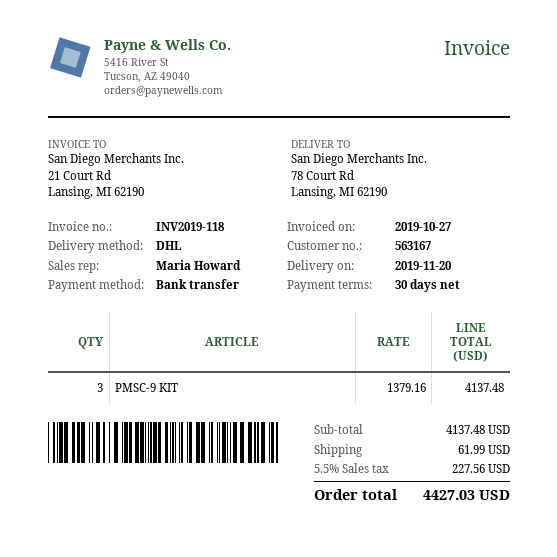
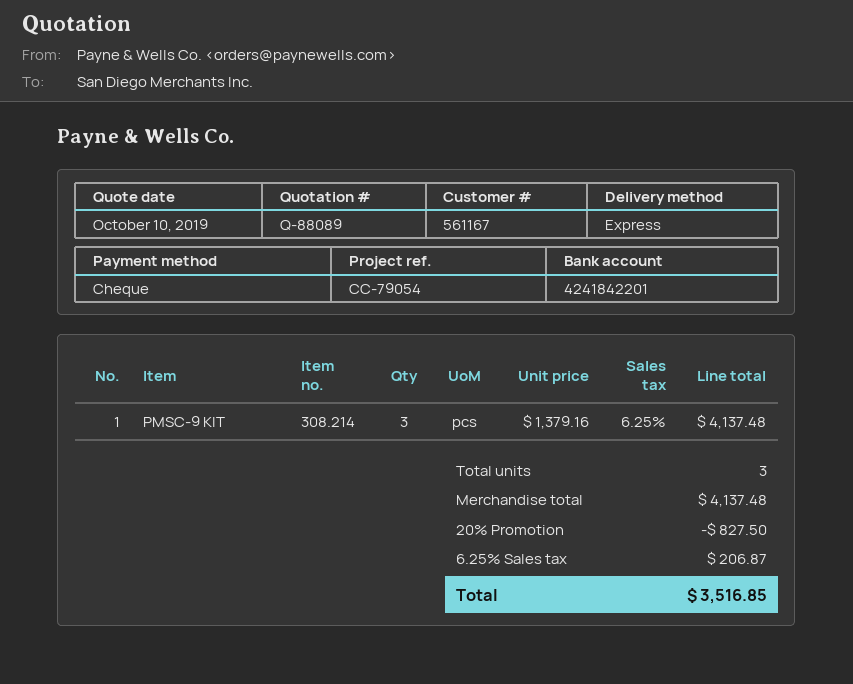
customer number: 563167 -> 561167
payment method: bank transfer -> cheque
shipping method: DHL -> express
discount: none -> 20% = 827.50
shipping: 61.99 -> none
tax: 5.5% = 227.56 -> 6.25% = 206.87
total: 4427.03 -> 3516.85

